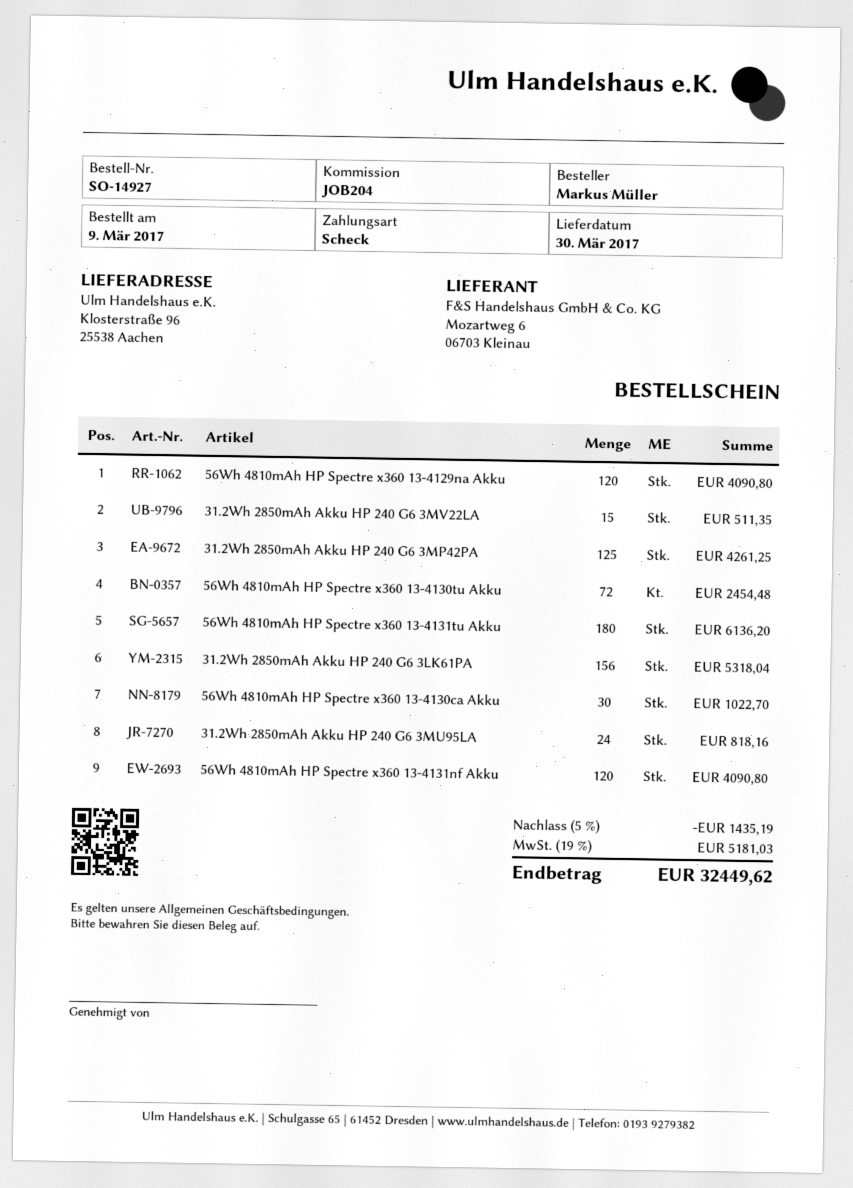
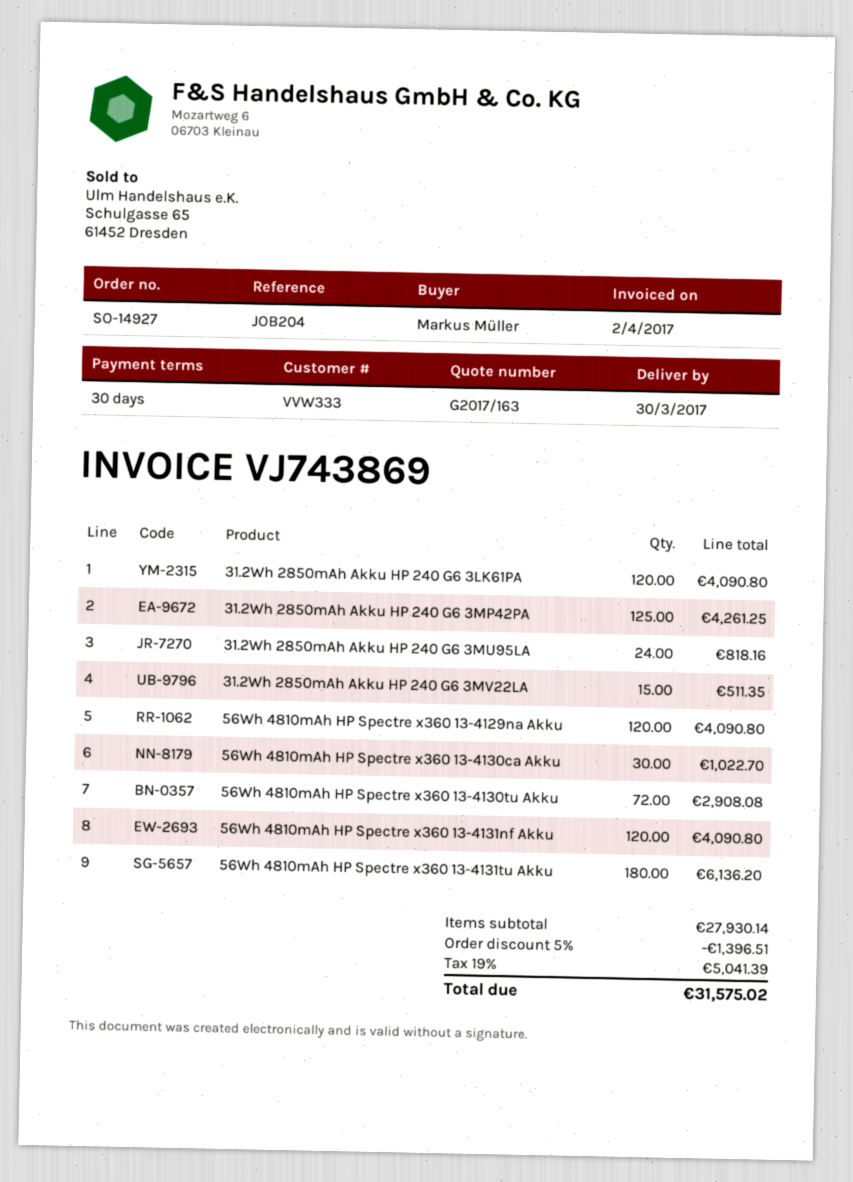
56Wh 4810mAh HP Spectre x360 13-4130tu Akku: 72 for 2454.48 -> 72 for 2908.08
31.2Wh 2850mAh Akku HP 240 G6 3LK61PA: 156 for 5318.04 -> 120 for 4090.80
discount: 5% = 1435.19 -> 5% = 1396.51
tax: 19% = 5181.03 -> 19% = 5041.39
total: 32449.62 -> 31575.02

